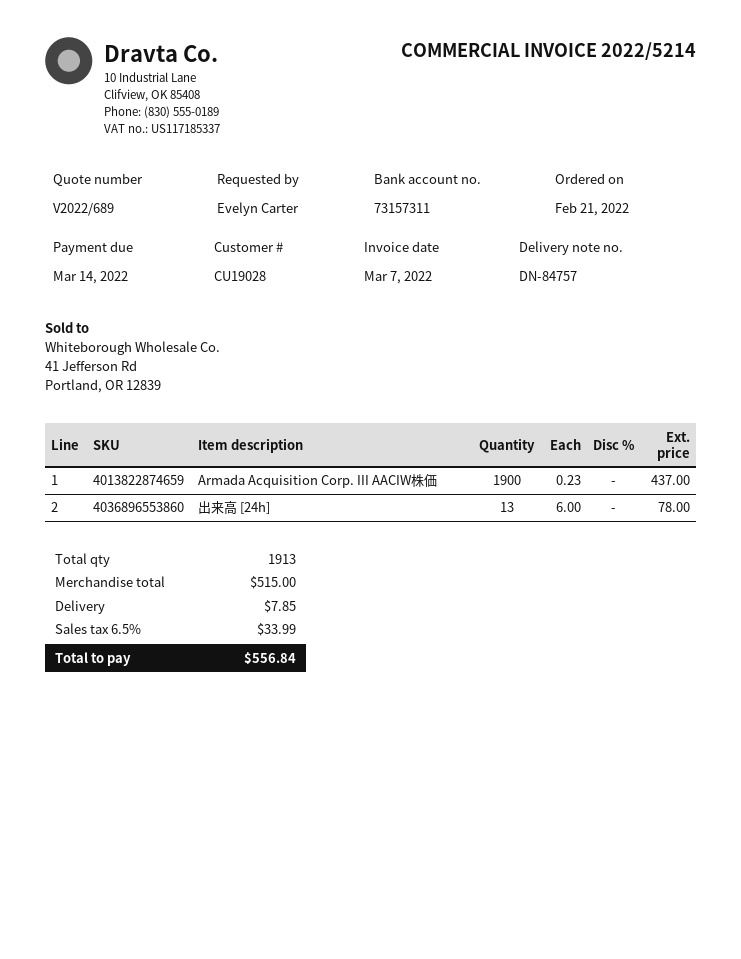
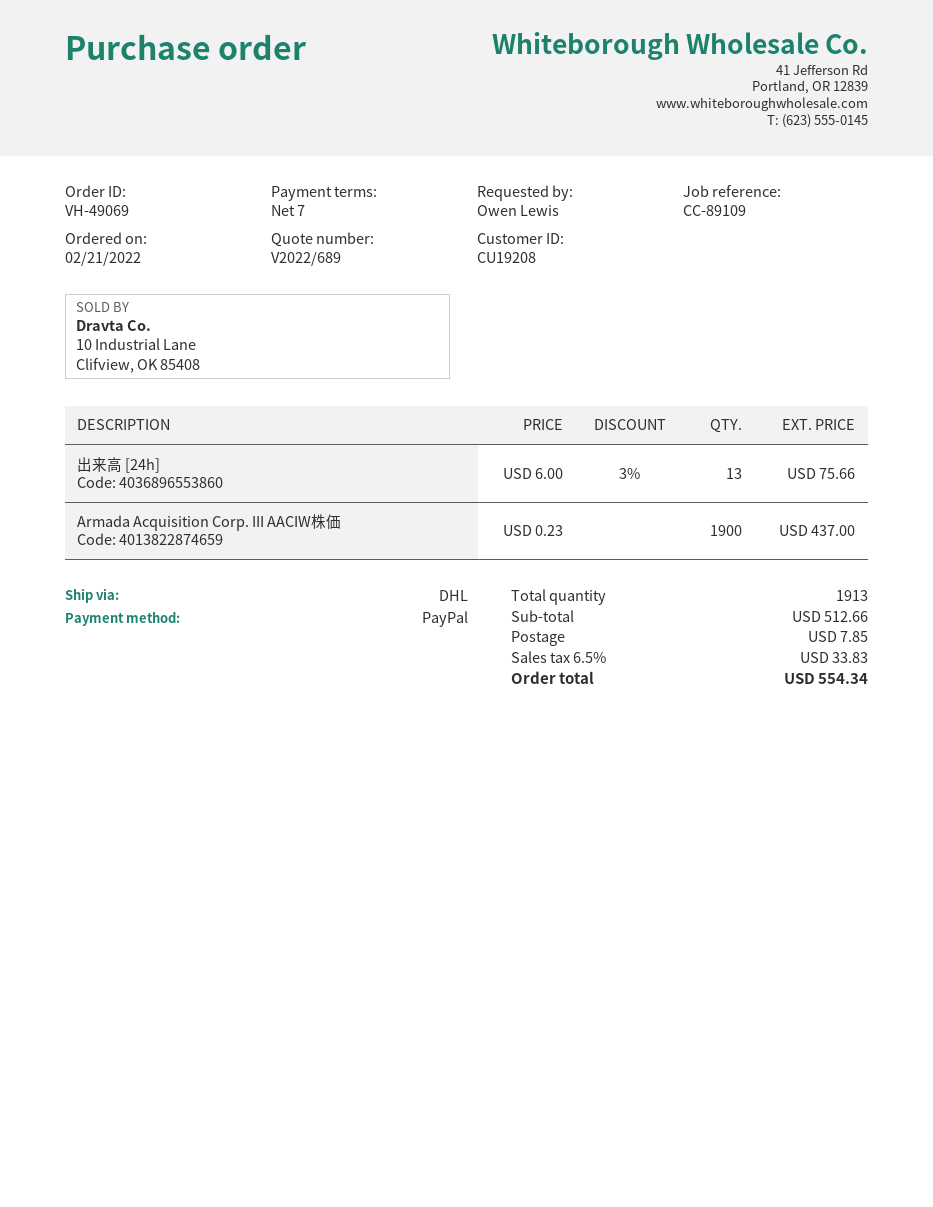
customer number: CU19028 -> CU19208
ordered by: Evelyn Carter -> Owen Lewis
出来高 [24h]: 13 x 6.00 = 78.00 -> 13 x 6.00 - 3% = 75.66
subtotal: 515.00 -> 512.66
tax: 6.5% = 33.99 -> 6.5% = 33.83
total: 556.84 -> 554.34

